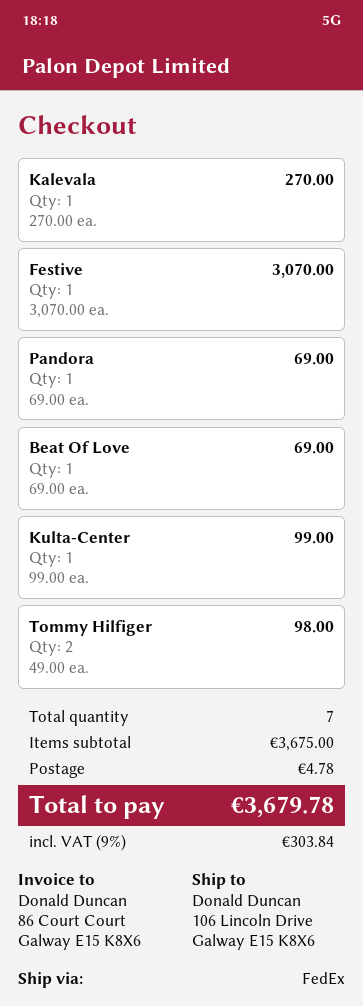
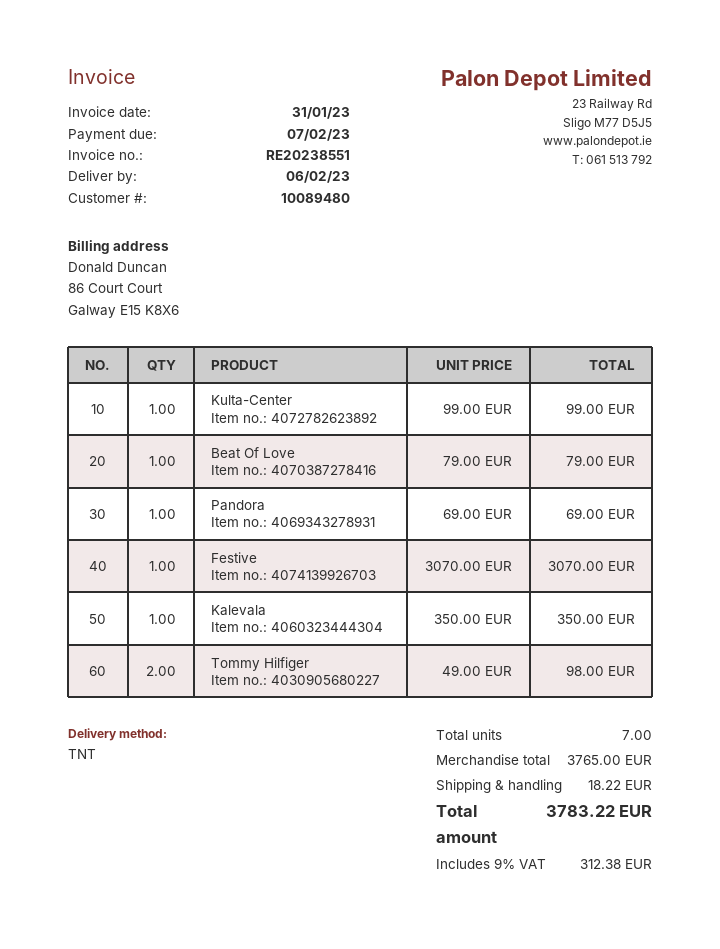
shipping method: FedEx -> TNT
Kalevala: 1 x 270.00 = 270.00 -> 1 x 350.00 = 350.00
Beat Of Love: 1 x 69.00 = 69.00 -> 1 x 79.00 = 79.00
subtotal: 3675.00 -> 3765.00
shipping: 4.78 -> 18.22
tax: 9% = 303.84 -> 9% = 312.38
total: 3679.78 -> 3783.22

